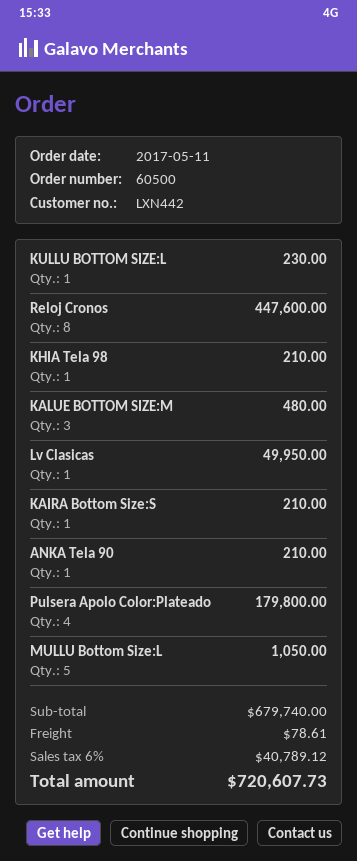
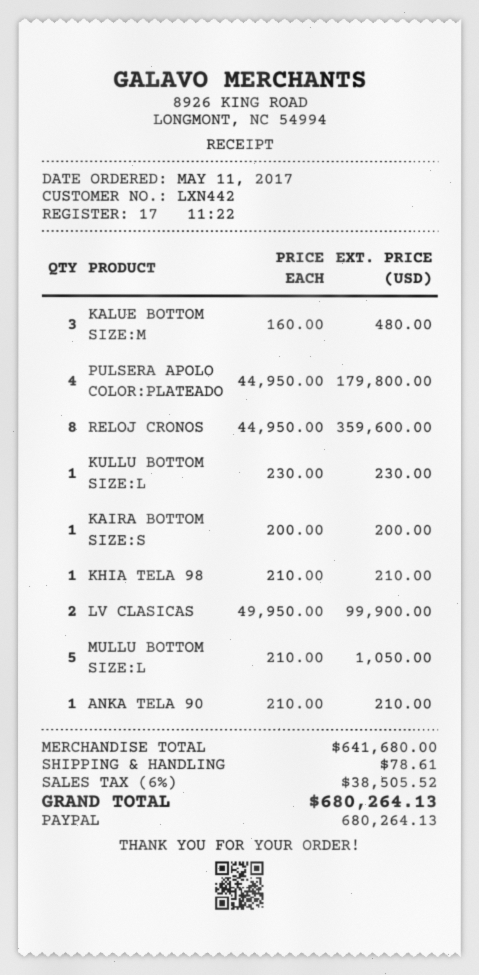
Reloj Cronos: 8 for 447600.00 -> 8 for 359600.00
Lv Clasicas: 1 for 49950.00 -> 2 for 99900.00
KAIRA Bottom Size:S: 1 for 210.00 -> 1 for 200.00
subtotal: 679740.00 -> 641680.00
tax: 6% = 40789.12 -> 6% = 38505.52
total: 720607.73 -> 680264.13

